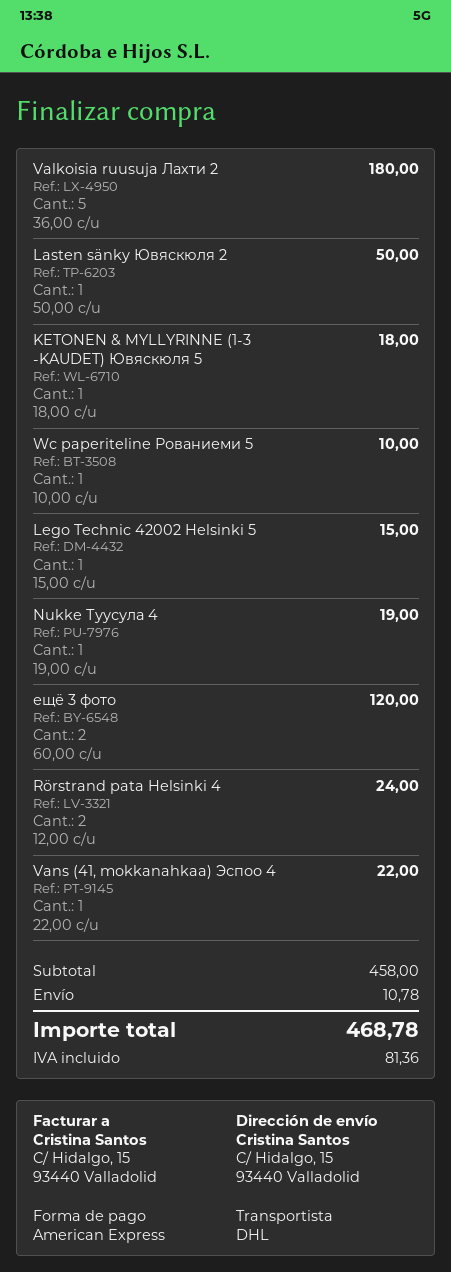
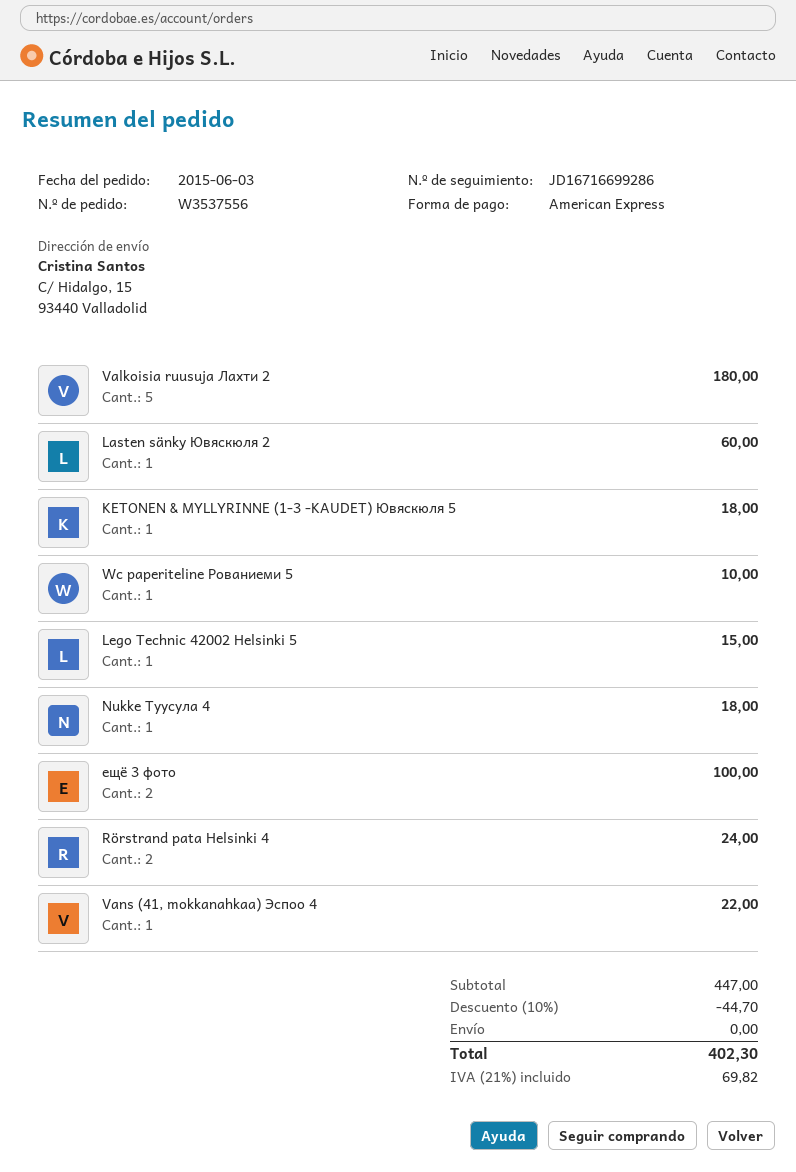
Lasten sänky Ювяскюля 2: 1 for 50.00 -> 1 for 60.00
Nukke Туусула 4: 1 for 19.00 -> 1 for 18.00
ещё 3 фото: 2 for 120.00 -> 2 for 100.00
subtotal: 458.00 -> 447.00
discount: none -> 10% = 44.70
shipping: 10.78 -> 0.00
tax: 81.36 -> 69.82
total: 468.78 -> 402.30

